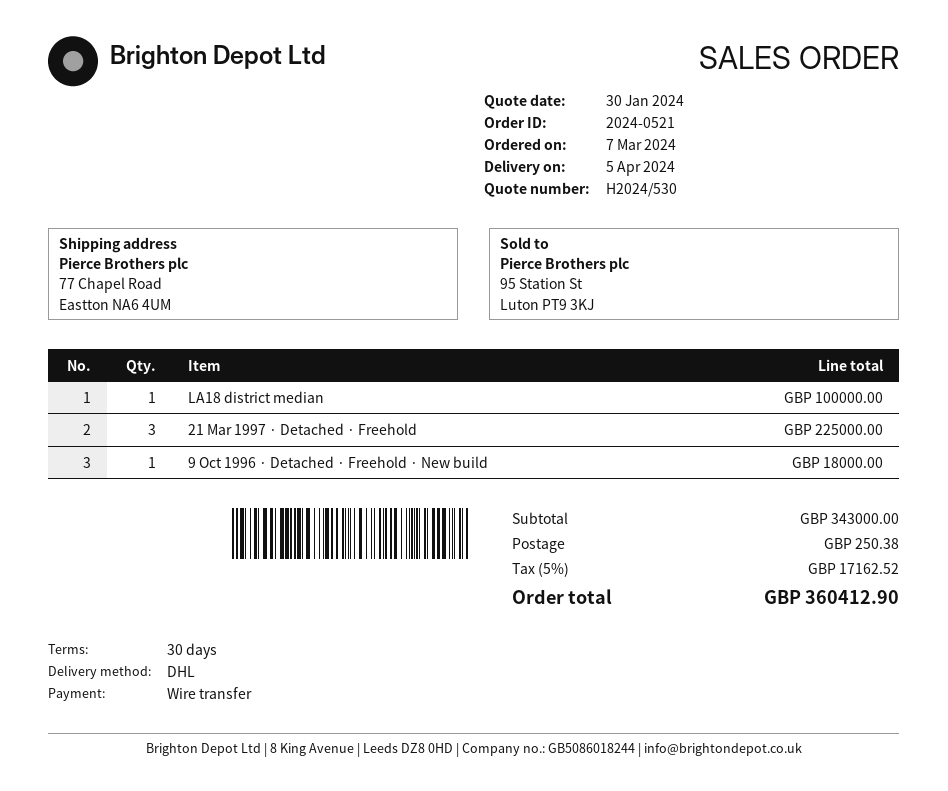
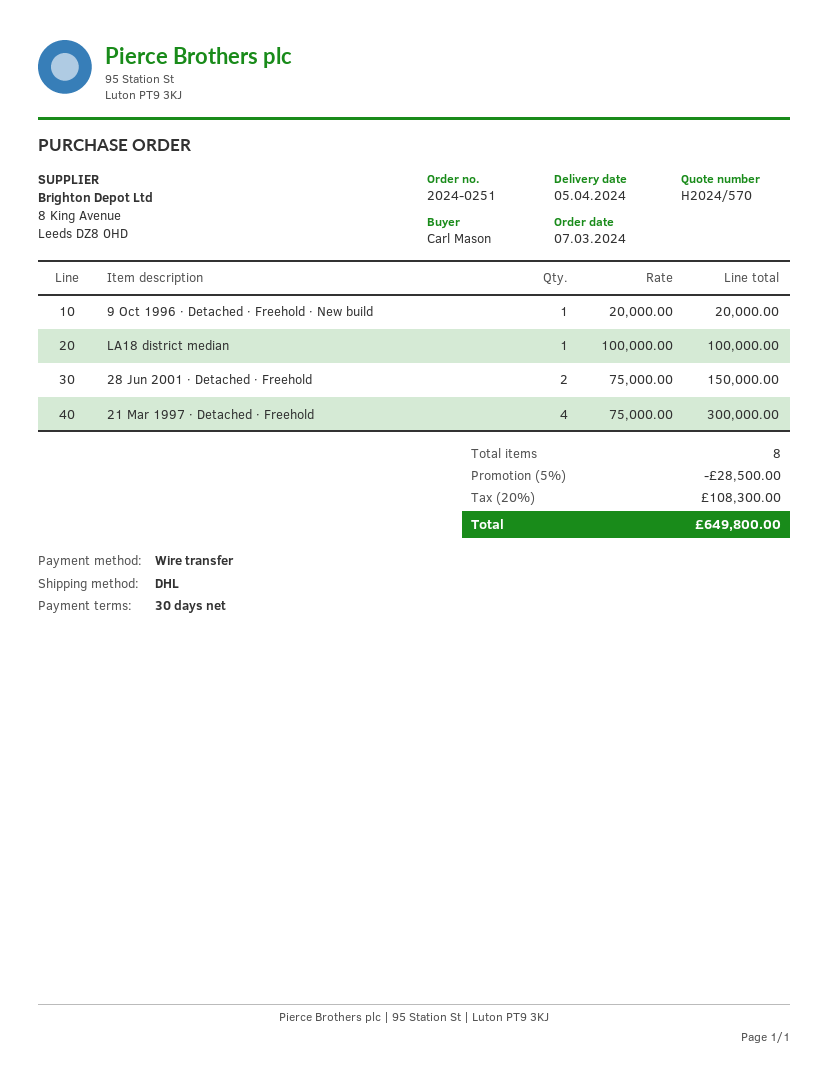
quote number: H2024/530 -> H2024/570
order number: 2024-0521 -> 2024-0251
21 Mar 1997 · Detached · Freehold: 3 for 225000.00 -> 4 for 300000.00
9 Oct 1996 · Detached · Freehold · New build: 1 for 18000.00 -> 1 for 20000.00
28 Jun 2001 · Detached · Freehold: none -> 2 for 150000.00
discount: none -> 5% = 28500.00
shipping: 250.38 -> none
tax: 5% = 17162.52 -> 20% = 108300.00
total: 360412.90 -> 649800.00

